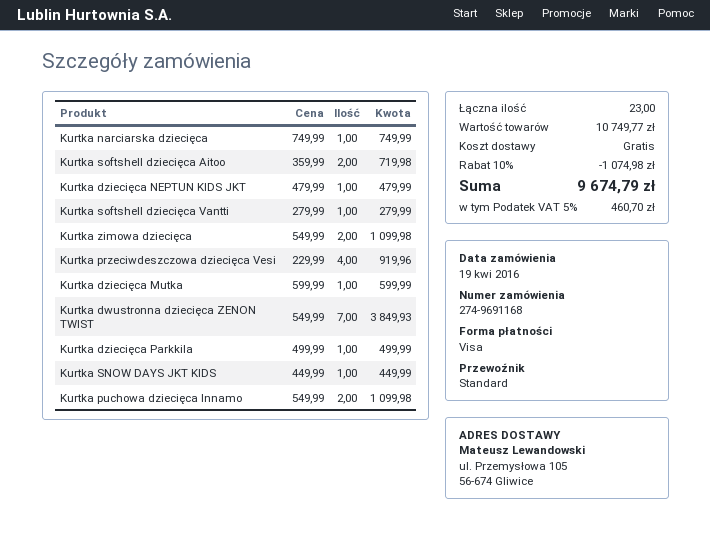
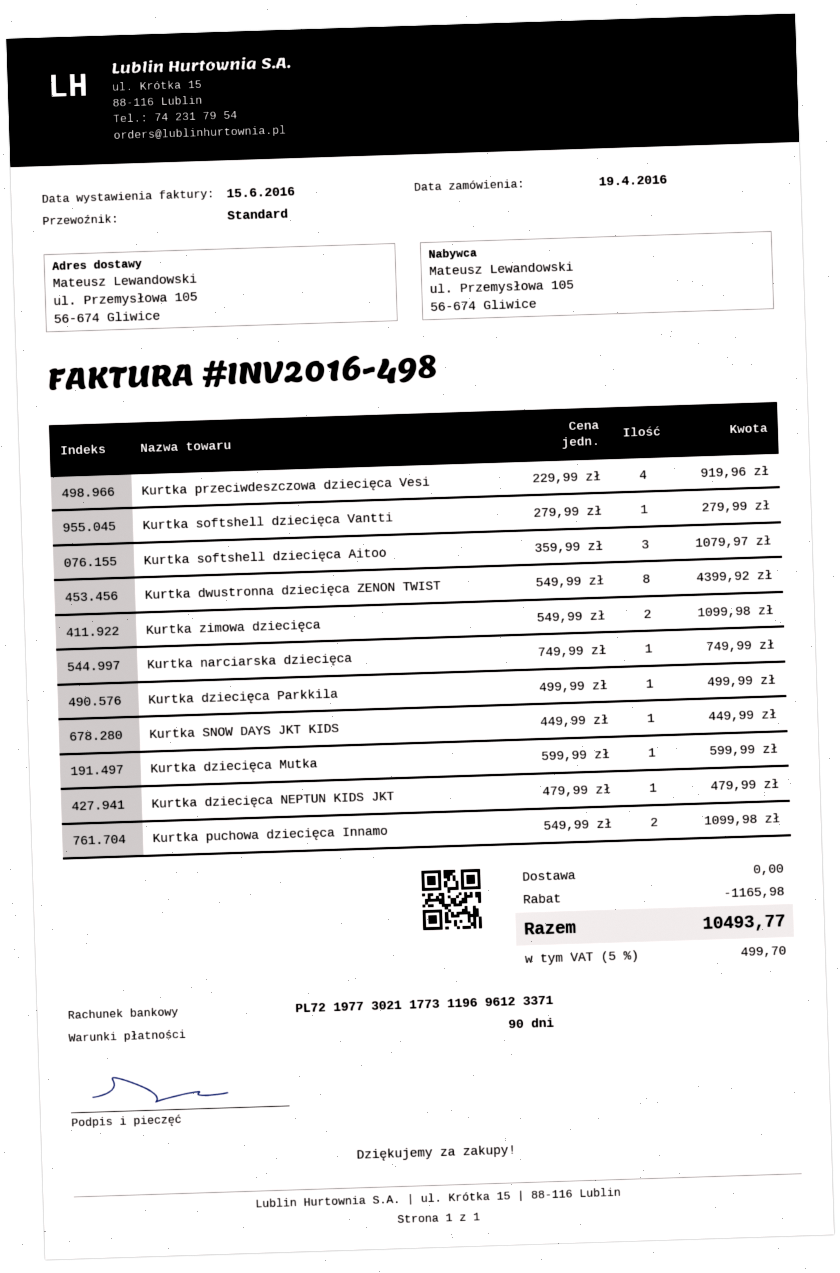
Kurtka softshell dziecięca Aitoo: 2 x 359.99 = 719.98 -> 3 x 359.99 = 1079.97
Kurtka dwustronna dziecięca ZENON TWIST: 7 x 549.99 = 3849.93 -> 8 x 549.99 = 4399.92
discount: 1074.98 -> 1165.98
tax: 5% = 460.70 -> 5% = 499.70
total: 9674.79 -> 10493.77

